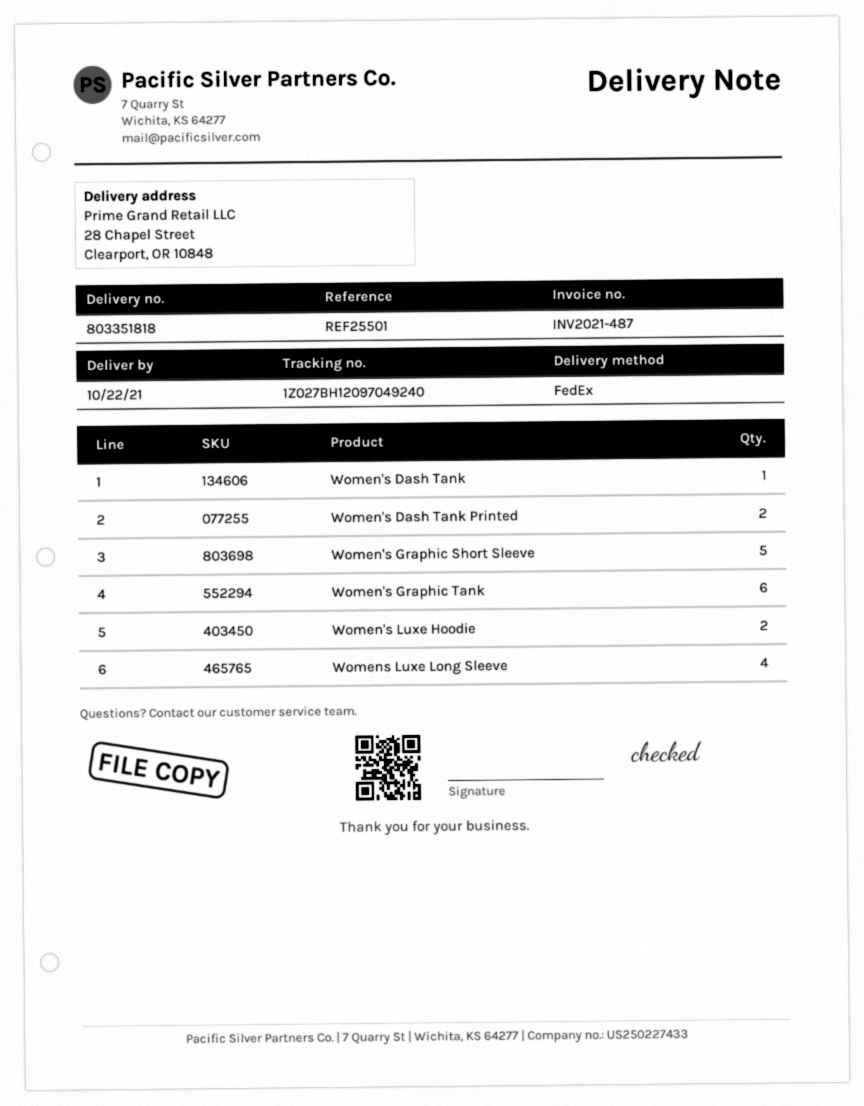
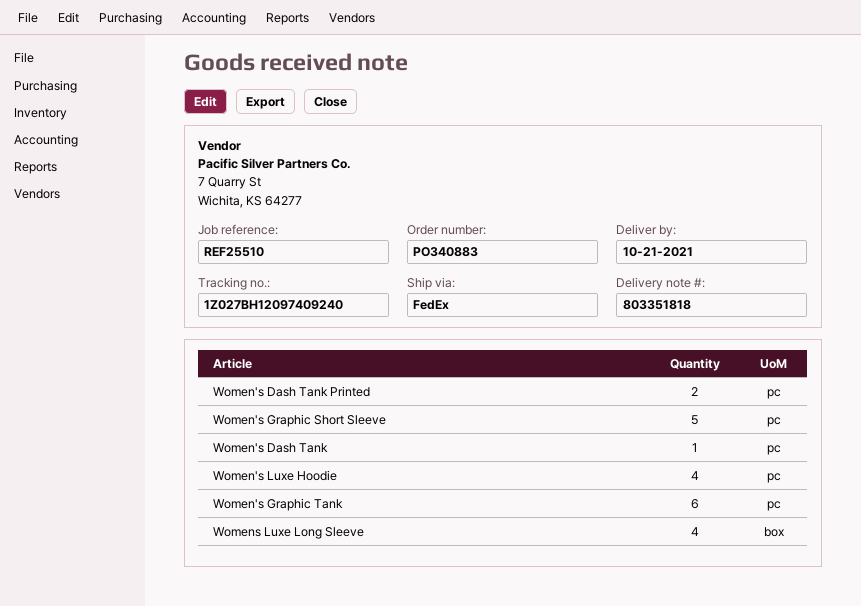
delivery date: 2021-10-22 -> 2021-10-21
reference: REF25501 -> REF25510
tracking number: 1Z027BH12097049240 -> 1Z027BH12097409240
Women's Luxe Hoodie: 2 -> 4

